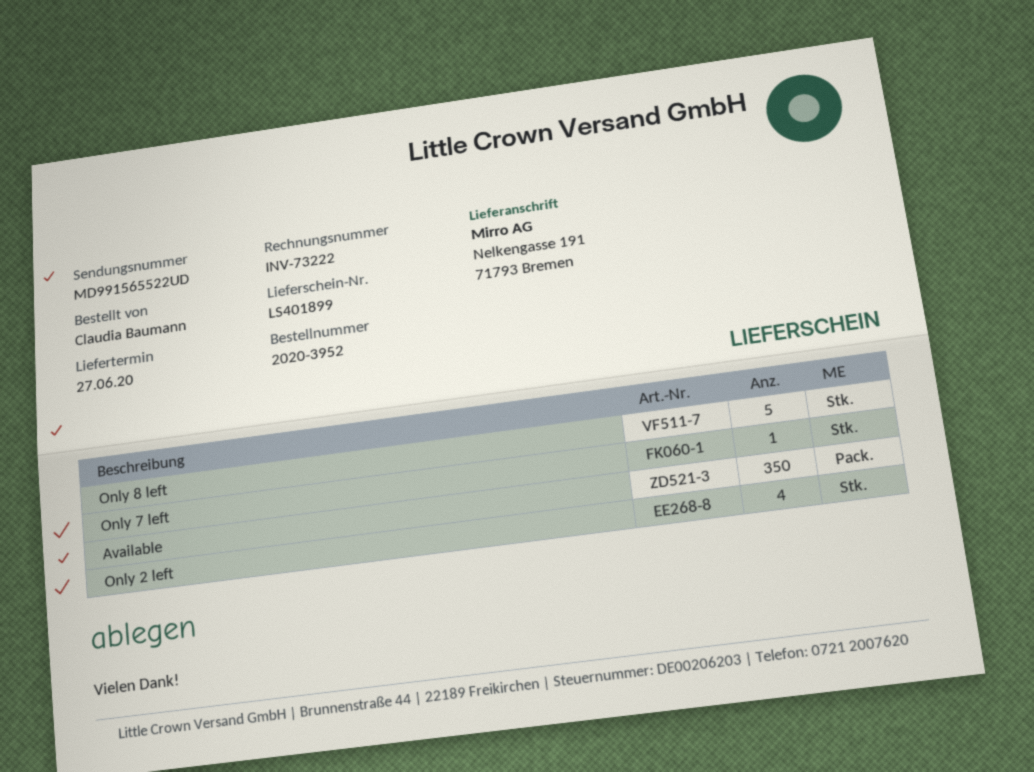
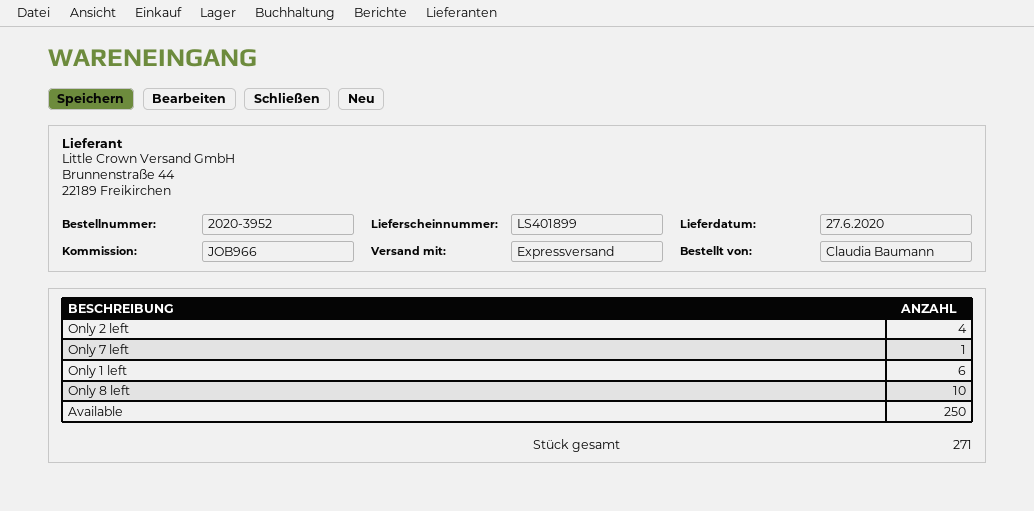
Only 8 left: 5 -> 10
Available: 350 -> 250
Only 1 left: none -> 6

